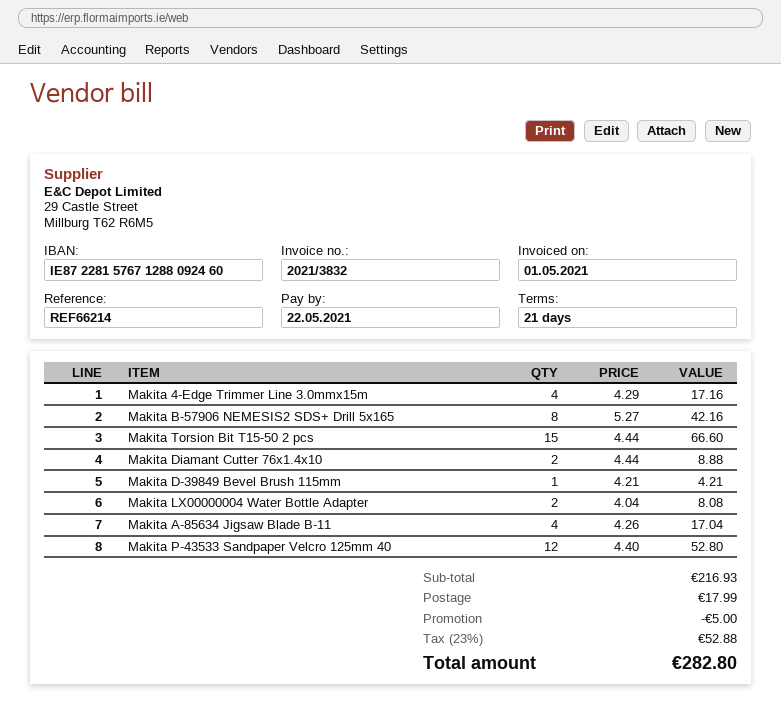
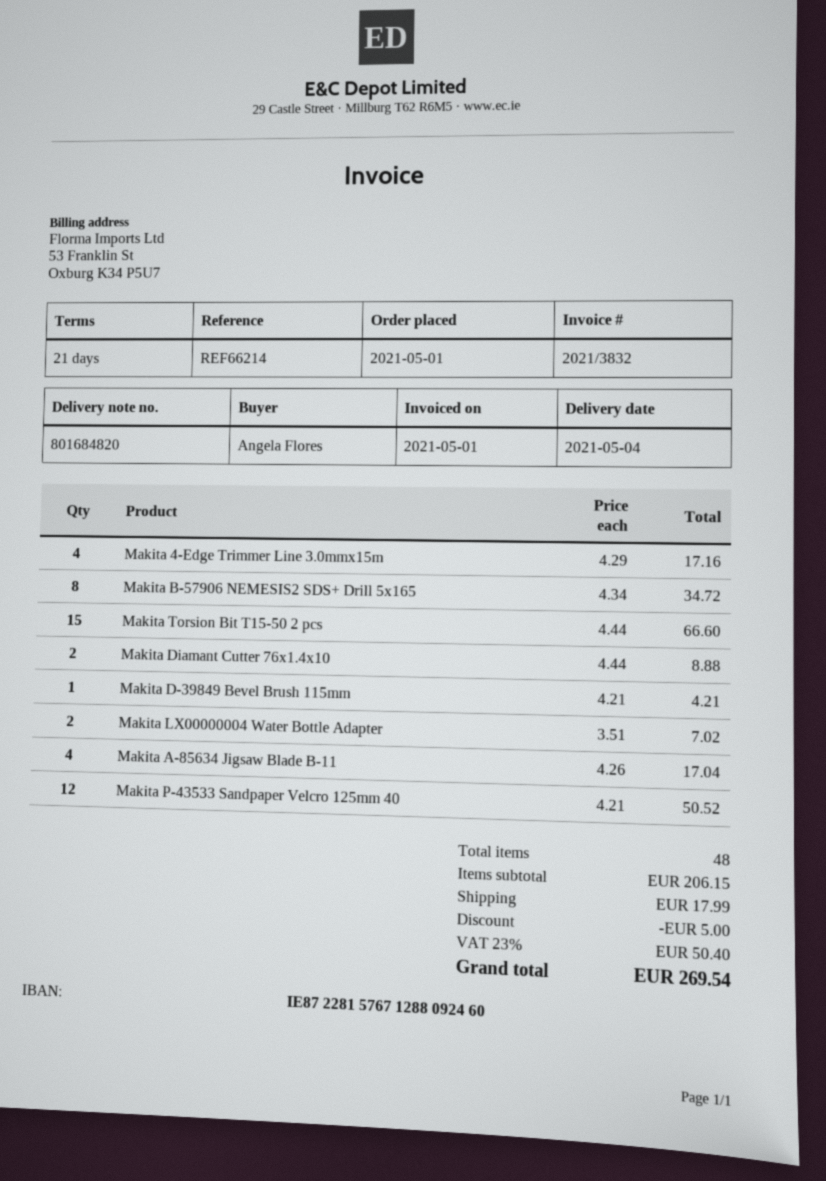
Makita B-57906 NEMESIS2 SDS+ Drill 5x165: 8 x 5.27 = 42.16 -> 8 x 4.34 = 34.72
Makita LX00000004 Water Bottle Adapter: 2 x 4.04 = 8.08 -> 2 x 3.51 = 7.02
Makita P-43533 Sandpaper Velcro 125mm 40: 12 x 4.40 = 52.80 -> 12 x 4.21 = 50.52
subtotal: 216.93 -> 206.15
tax: 23% = 52.88 -> 23% = 50.40
total: 282.80 -> 269.54

